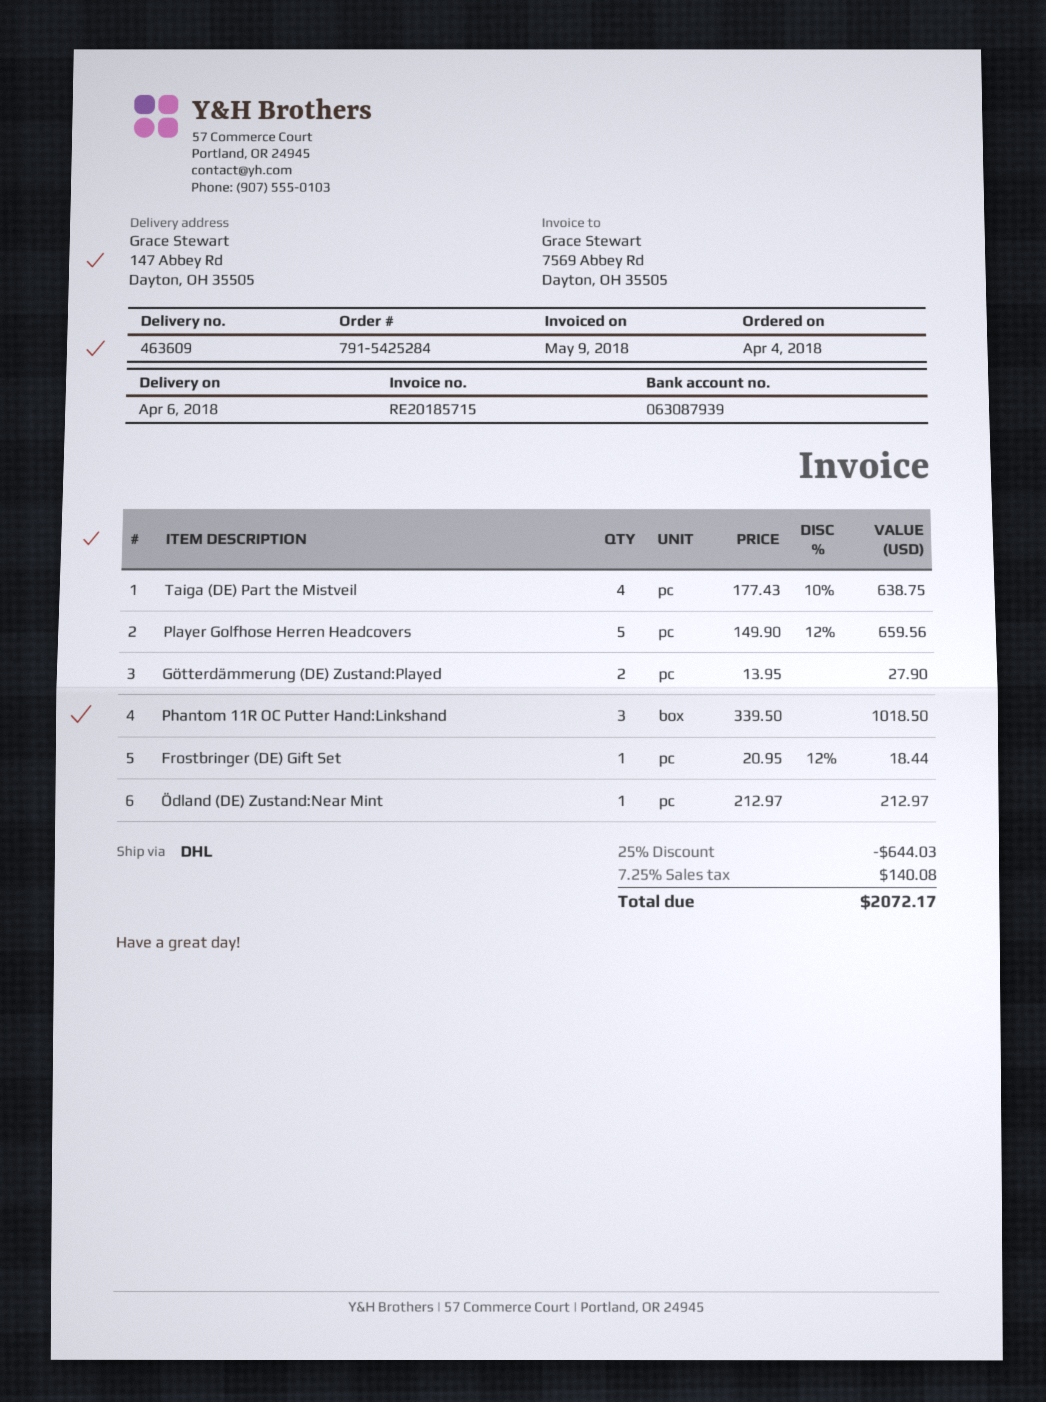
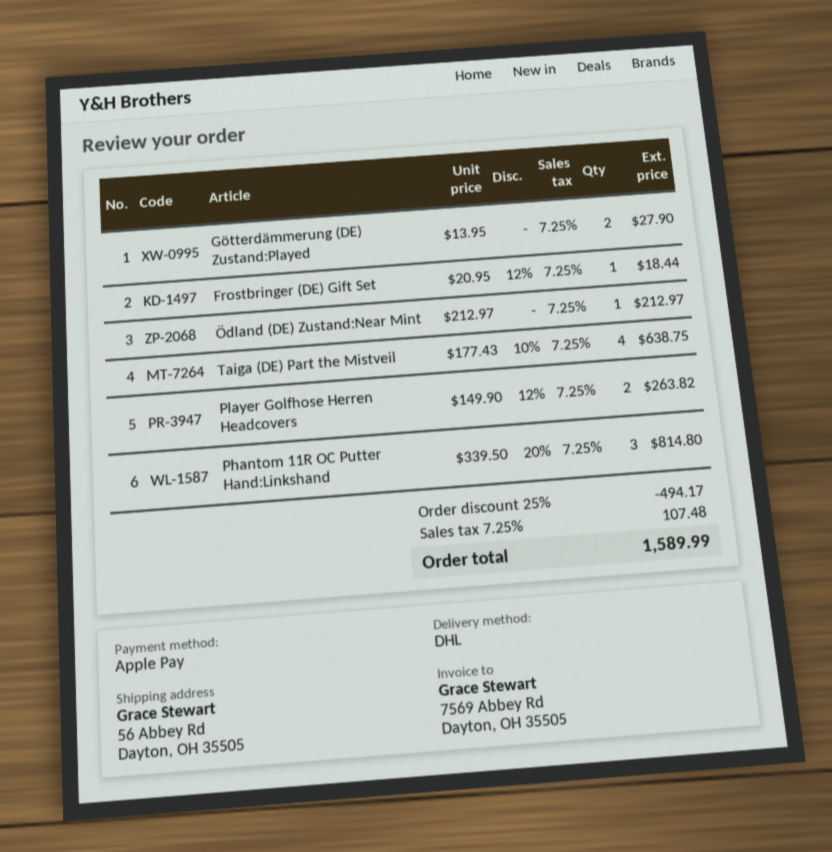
ship to: 147 Abbey Rd, Dayton, OH 35505 -> 56 Abbey Rd, Dayton, OH 35505
Player Golfhose Herren Headcovers: 5 x 149.90 - 12% = 659.56 -> 2 x 149.90 - 12% = 263.82
Phantom 11R OC Putter Hand:Linkshand: 3 x 339.50 = 1018.50 -> 3 x 339.50 - 20% = 814.80
discount: 25% = 644.03 -> 25% = 494.17
tax: 7.25% = 140.08 -> 7.25% = 107.48
total: 2072.17 -> 1589.99

